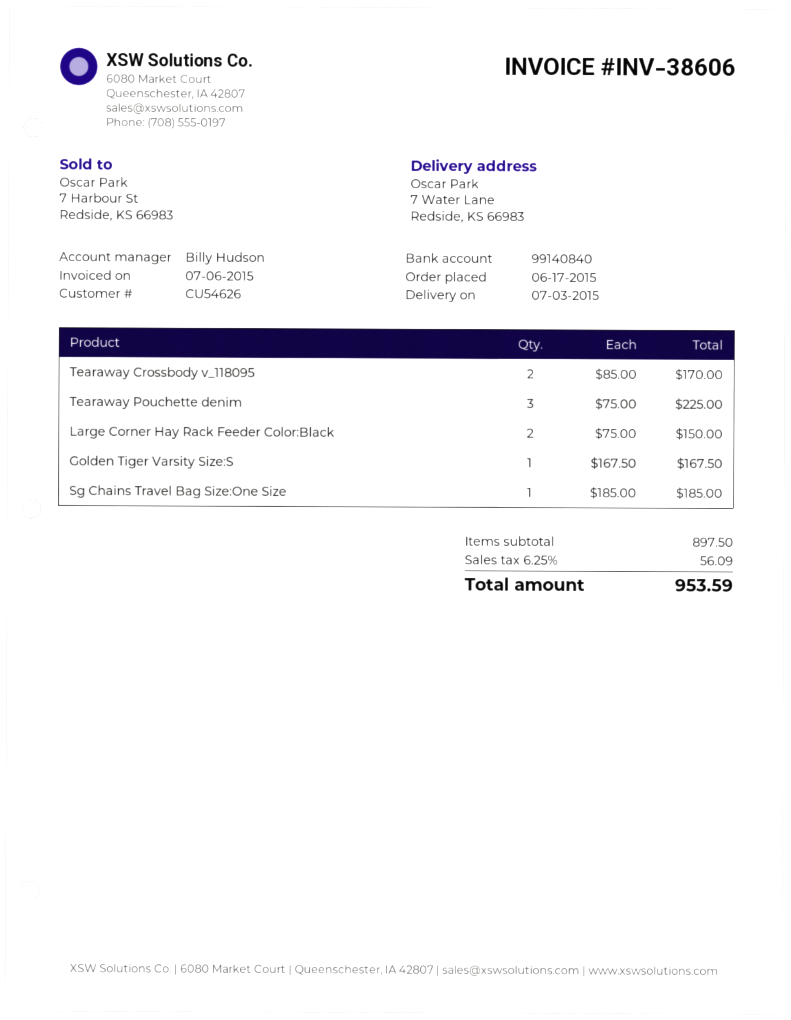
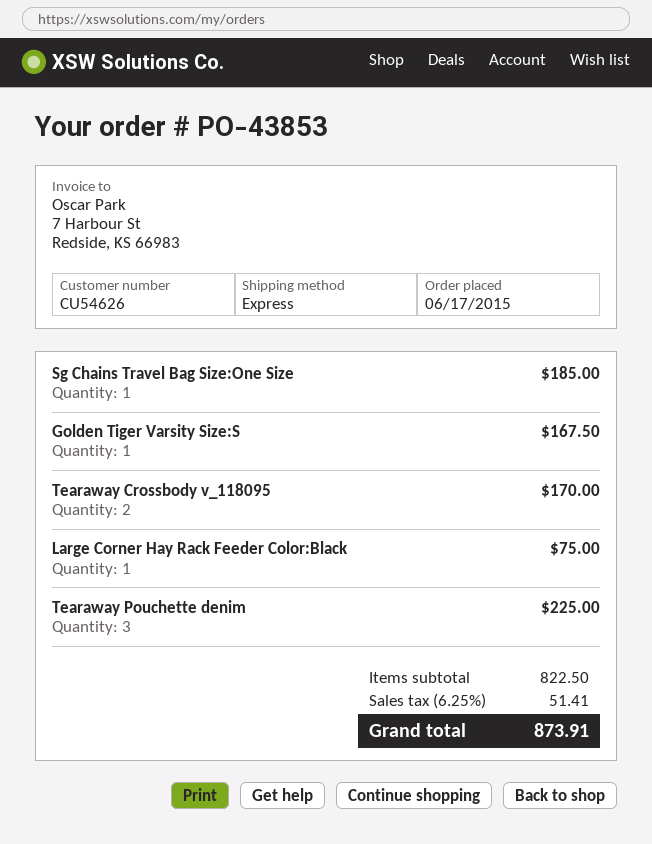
Large Corner Hay Rack Feeder Color:Black: 2 for 150.00 -> 1 for 75.00
subtotal: 897.50 -> 822.50
tax: 6.25% = 56.09 -> 6.25% = 51.41
total: 953.59 -> 873.91

